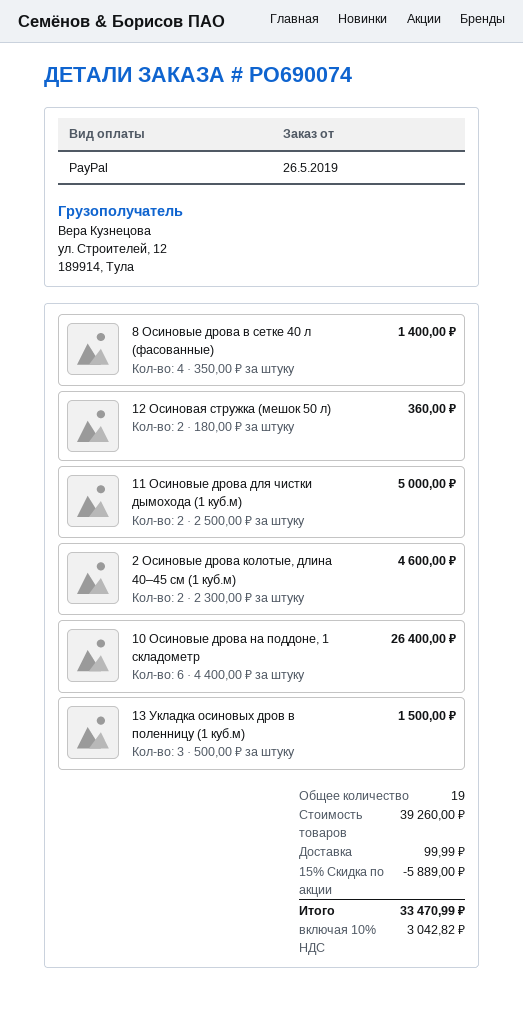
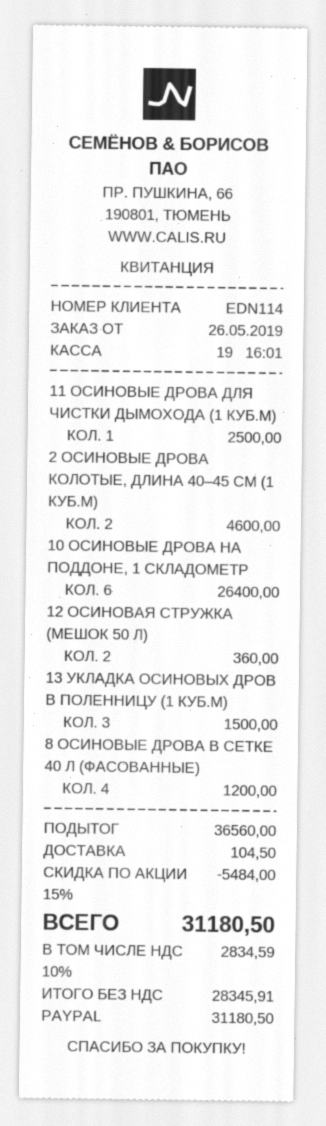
8 Осиновые дрова в сетке 40 л (фасованные): 4 for 1400.00 -> 4 for 1200.00
11 Осиновые дрова для чистки дымохода (1 куб.м): 2 for 5000.00 -> 1 for 2500.00
subtotal: 39260.00 -> 36560.00
discount: 15% = 5889.00 -> 15% = 5484.00
shipping: 99.99 -> 104.50
tax: 10% = 3042.82 -> 10% = 2834.59
total: 33470.99 -> 31180.50

